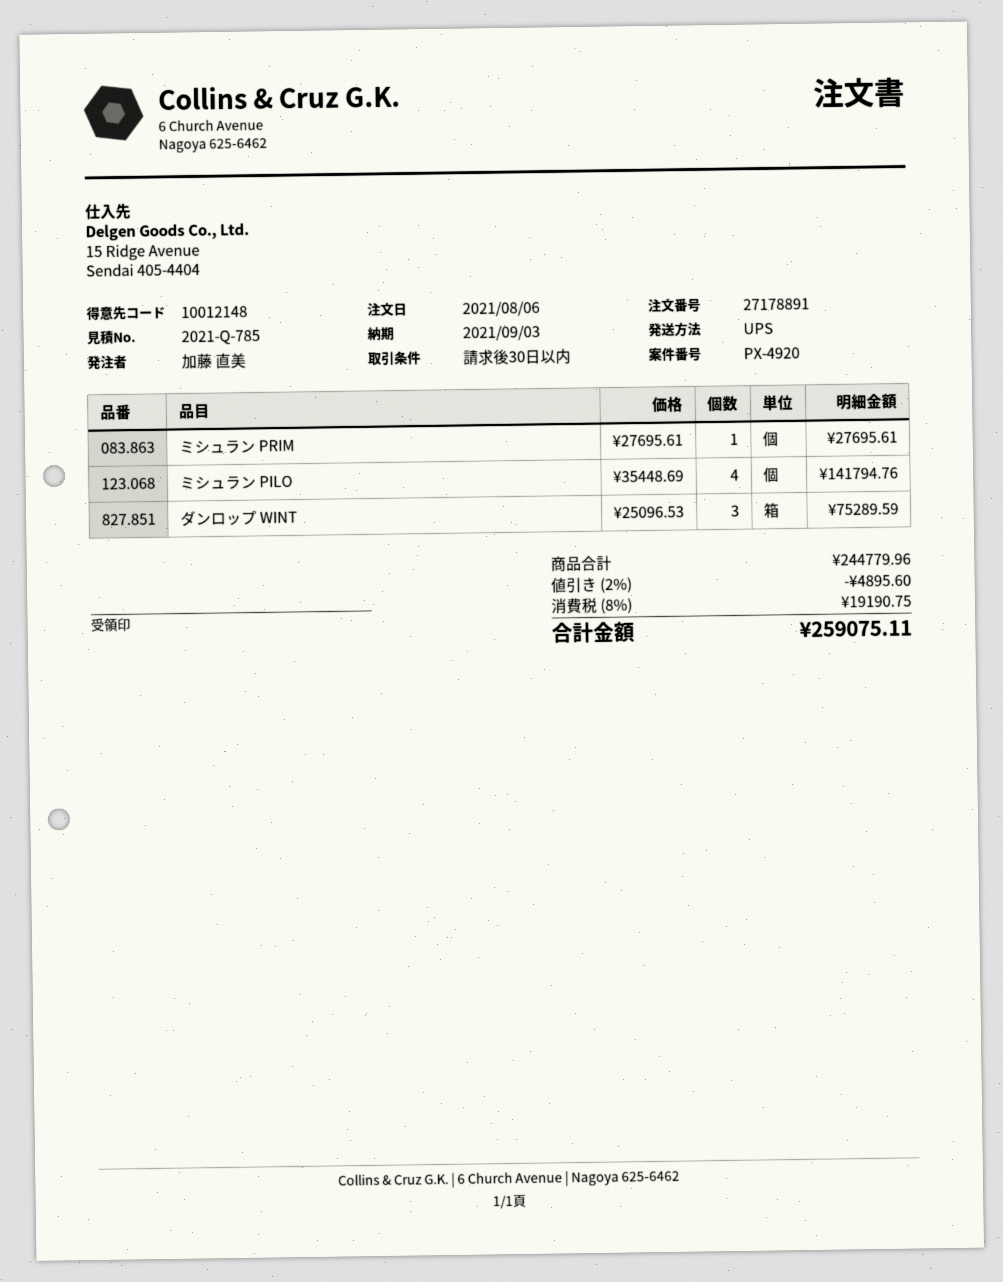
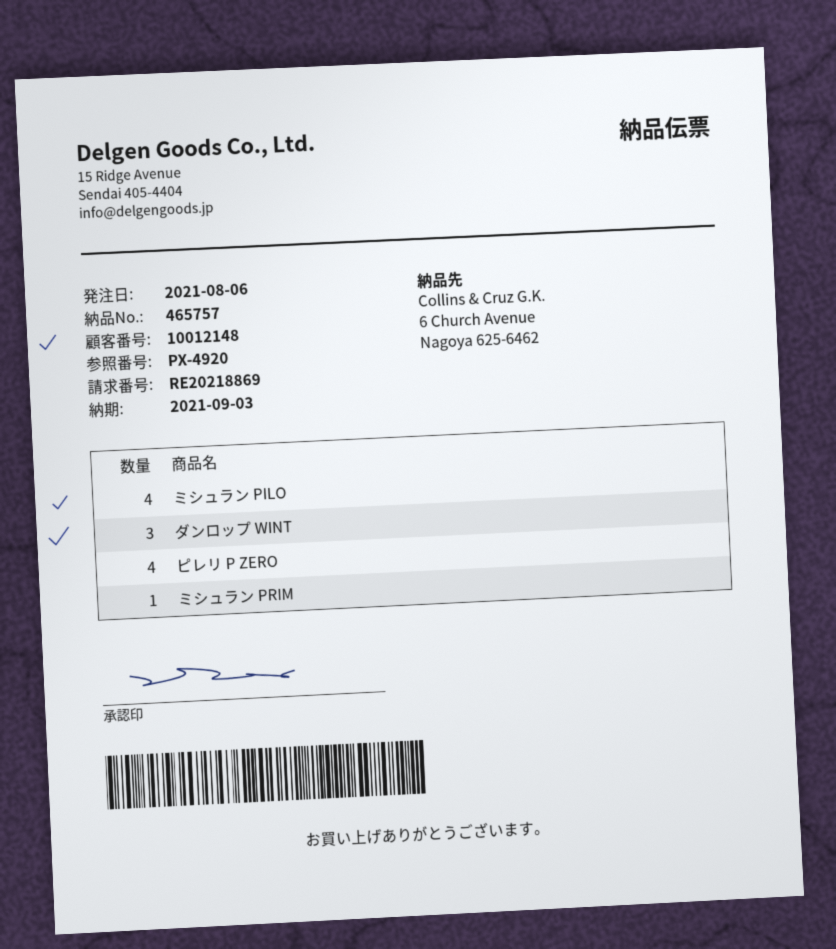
ピレリ P ZERO: none -> 4

